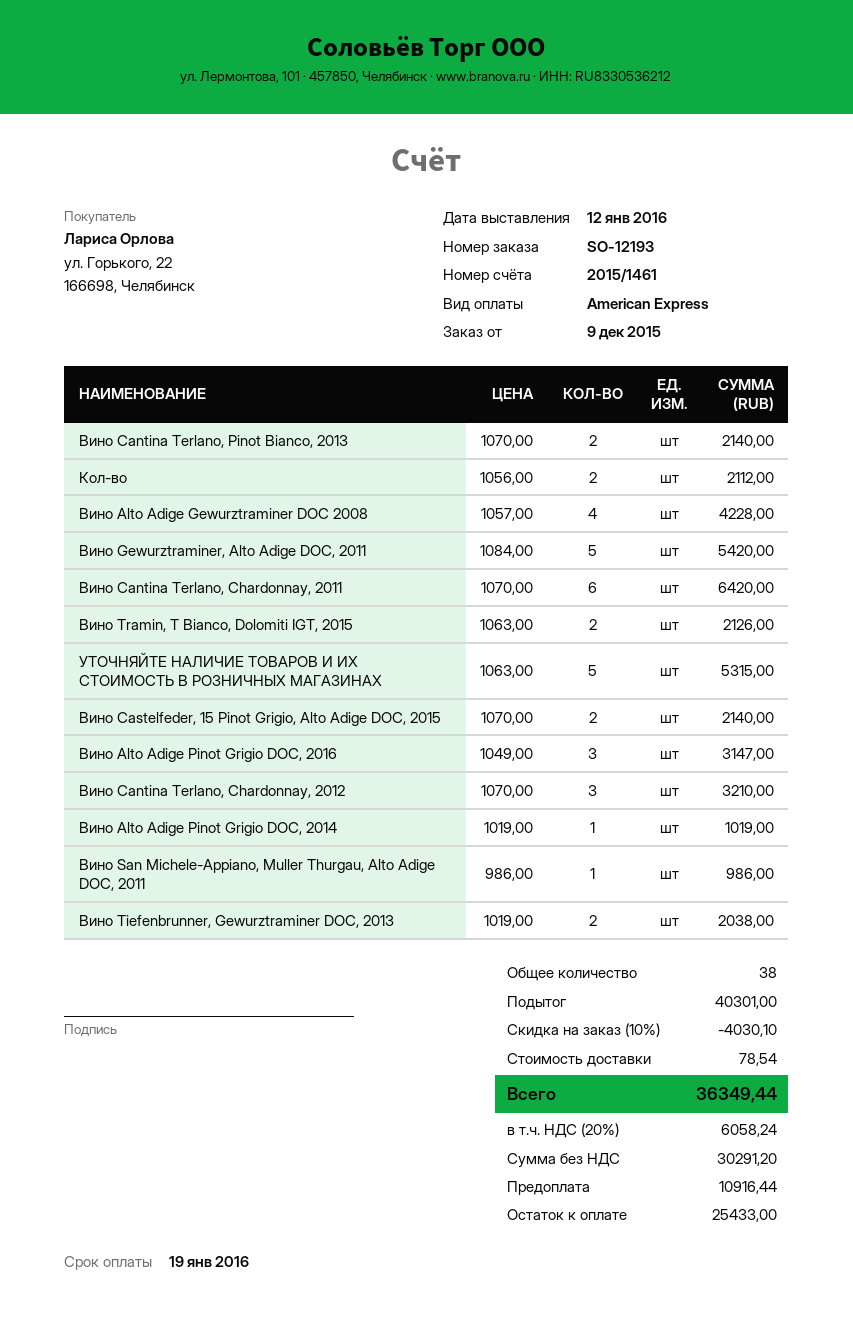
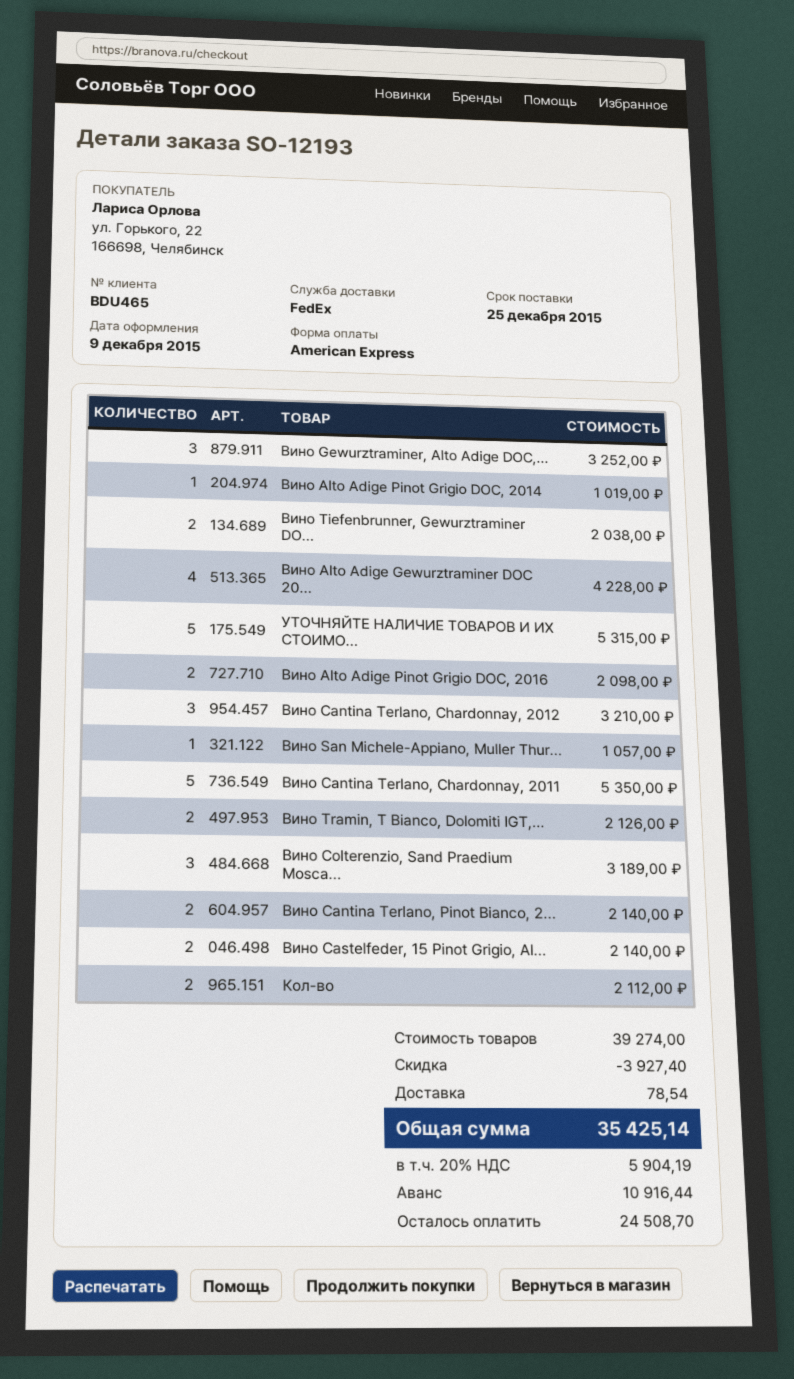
Вино Gewurztraminer, Alto Adige DOC, 2011: 5 for 5420.00 -> 3 for 3252.00
Вино Cantina Terlano, Chardonnay, 2011: 6 for 6420.00 -> 5 for 5350.00
Вино Alto Adige Pinot Grigio DOC, 2016: 3 for 3147.00 -> 2 for 2098.00
Вино San Michele-Appiano, Muller Thurgau, Alto Adige DOC, 2011: 1 for 986.00 -> 1 for 1057.00
Вино Colterenzio, Sand Praedium Mosca...: none -> 3 for 3189.00
subtotal: 40301.00 -> 39274.00
discount: 4030.10 -> 3927.40
tax: 20% = 6058.24 -> 20% = 5904.19
total: 36349.44 -> 35425.14
balance: 25433.00 -> 24508.70

